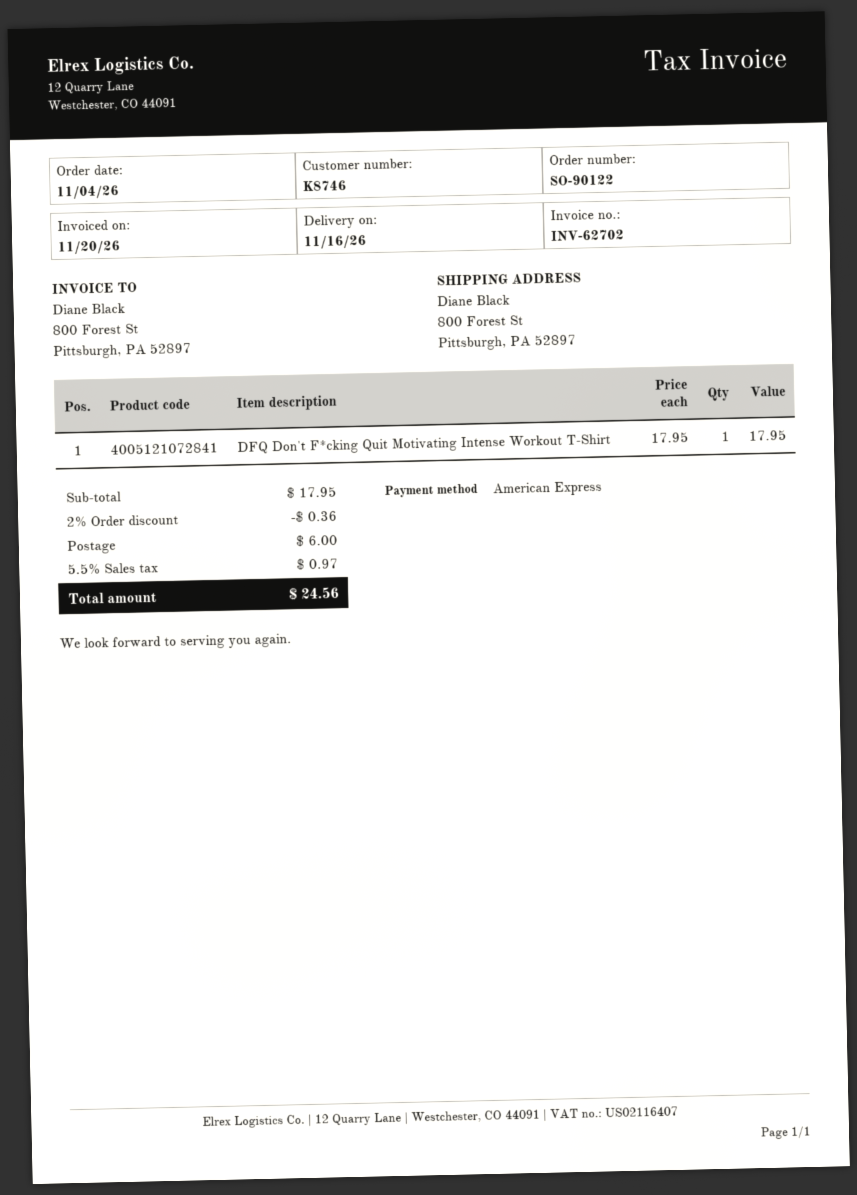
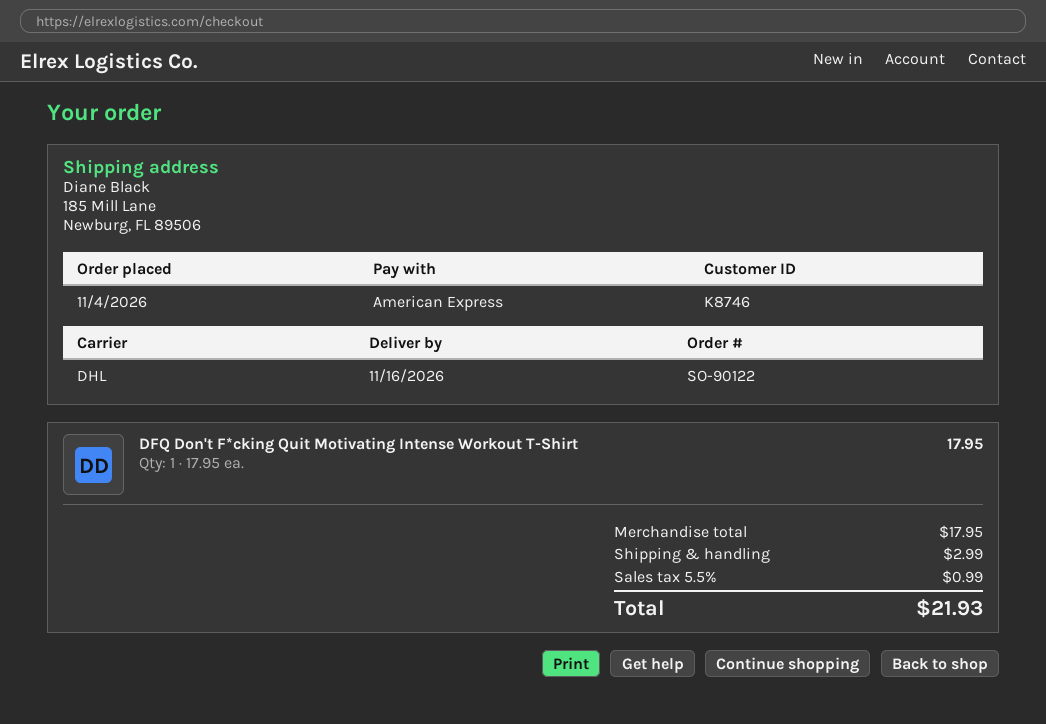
ship to: 800 Forest St, Pittsburgh, PA 52897 -> 185 Mill Lane, Newburg, FL 89506
discount: 2% = 0.36 -> none
shipping: 6.00 -> 2.99
tax: 5.5% = 0.97 -> 5.5% = 0.99
total: 24.56 -> 21.93

